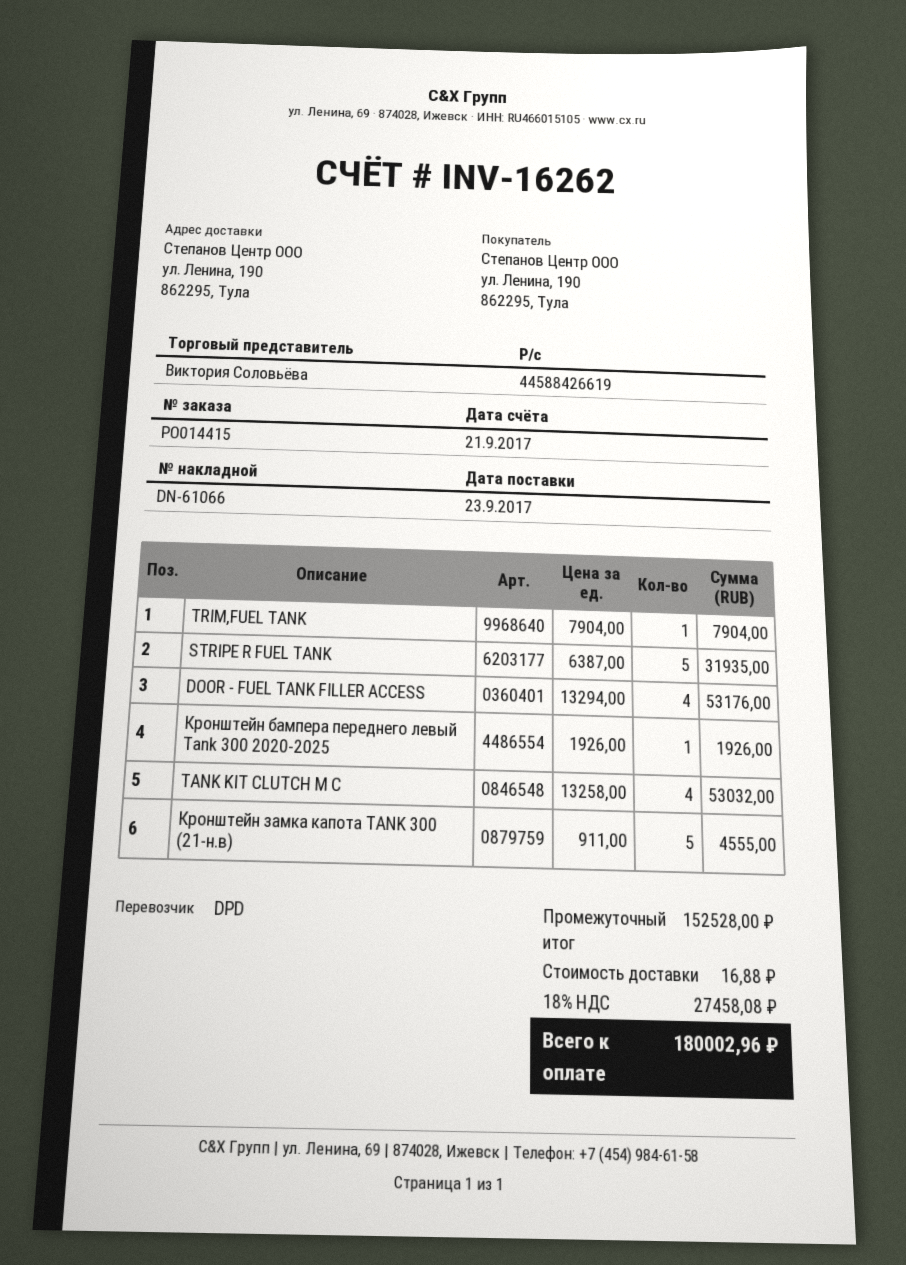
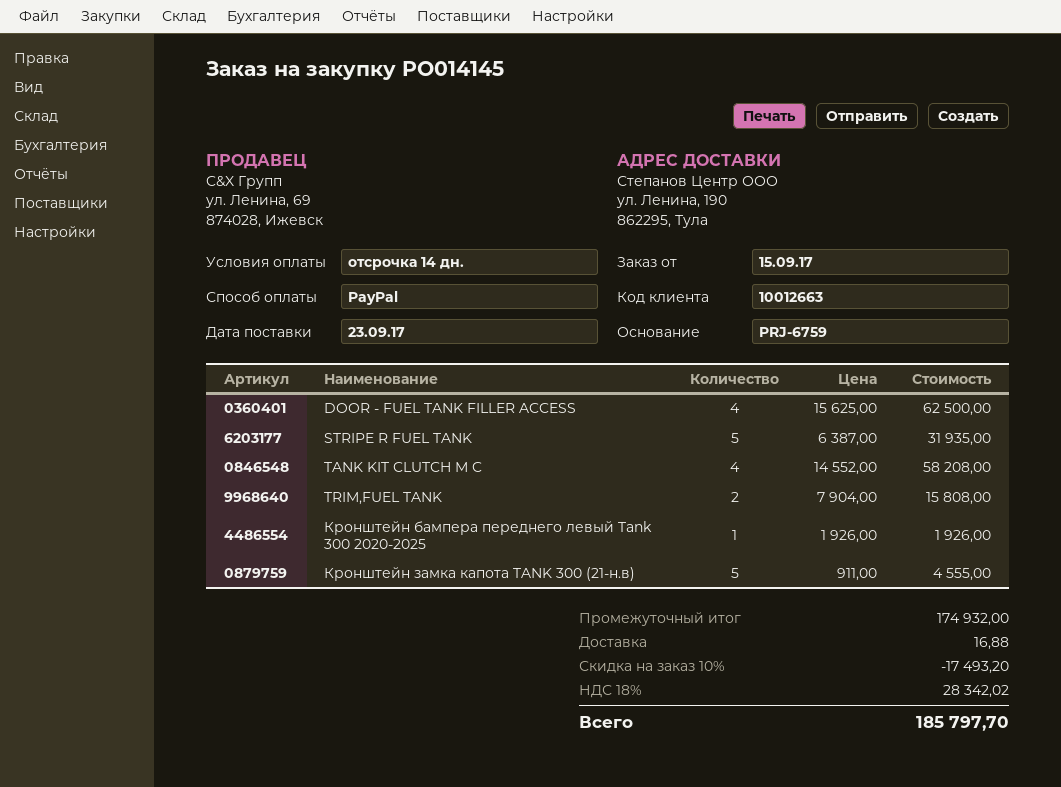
order number: PO014415 -> PO014145
TRIM,FUEL TANK: 1 x 7904.00 = 7904.00 -> 2 x 7904.00 = 15808.00
DOOR - FUEL TANK FILLER ACCESS: 4 x 13294.00 = 53176.00 -> 4 x 15625.00 = 62500.00
TANK KIT CLUTCH M C: 4 x 13258.00 = 53032.00 -> 4 x 14552.00 = 58208.00
subtotal: 152528.00 -> 174932.00
discount: none -> 10% = 17493.20
tax: 18% = 27458.08 -> 18% = 28342.02
total: 180002.96 -> 185797.70

